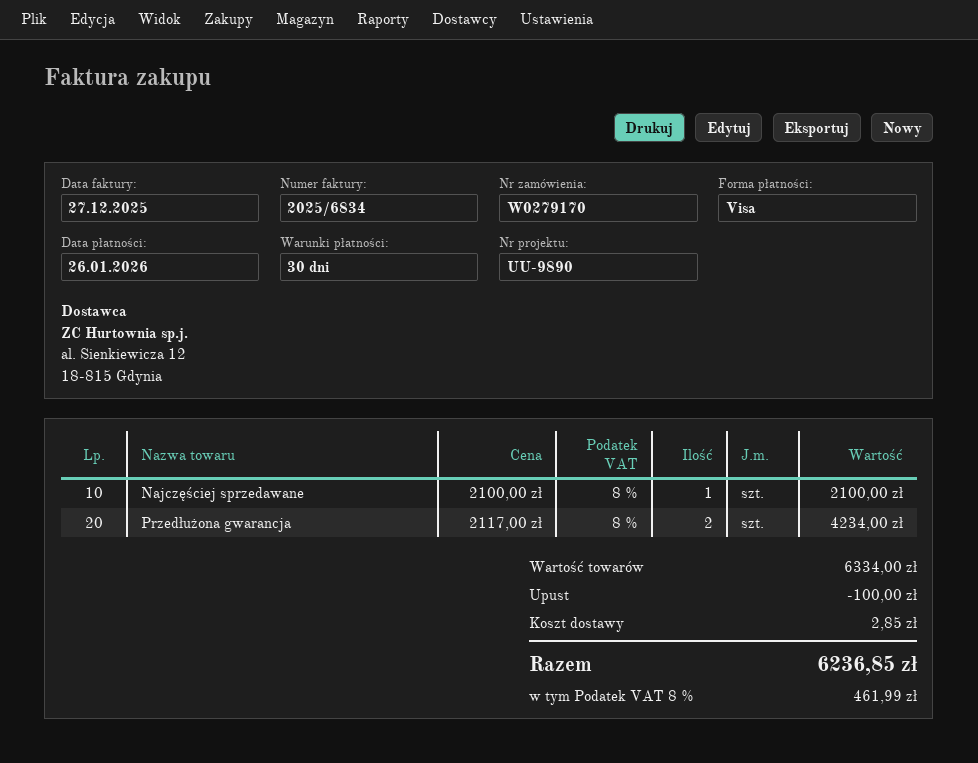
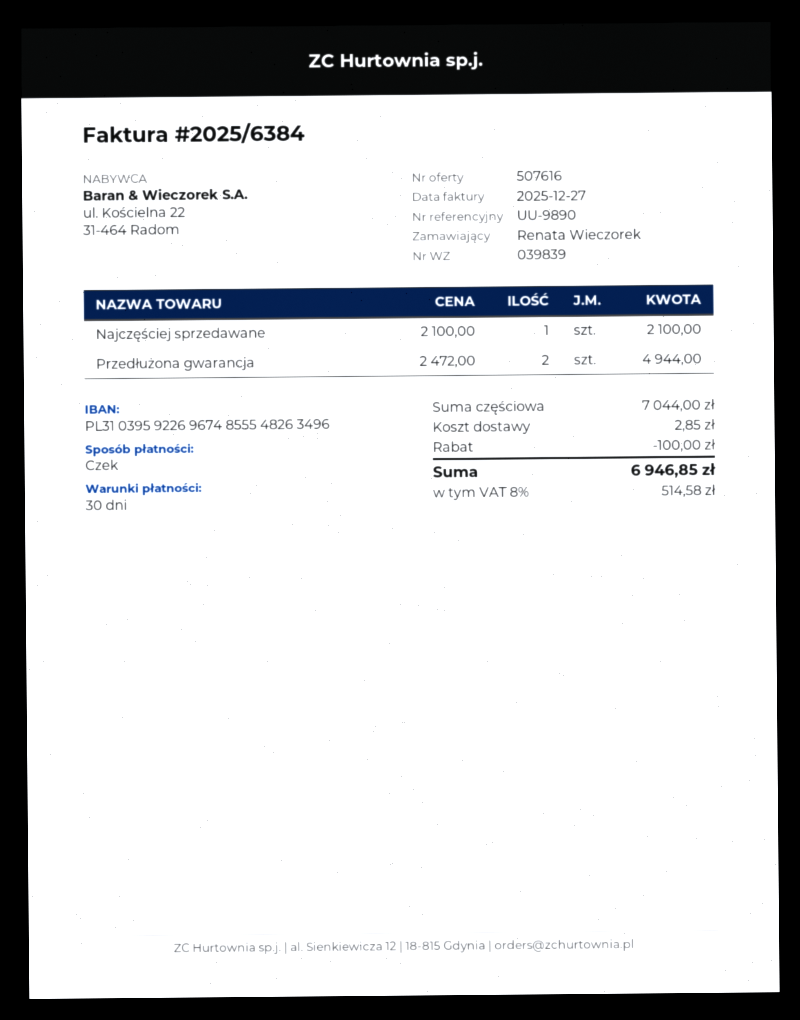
invoice number: 2025/6834 -> 2025/6384
payment method: Visa -> cheque
Przedłużona gwarancja: 2 x 2117.00 = 4234.00 -> 2 x 2472.00 = 4944.00
subtotal: 6334.00 -> 7044.00
tax: 8% = 461.99 -> 8% = 514.58
total: 6236.85 -> 6946.85

